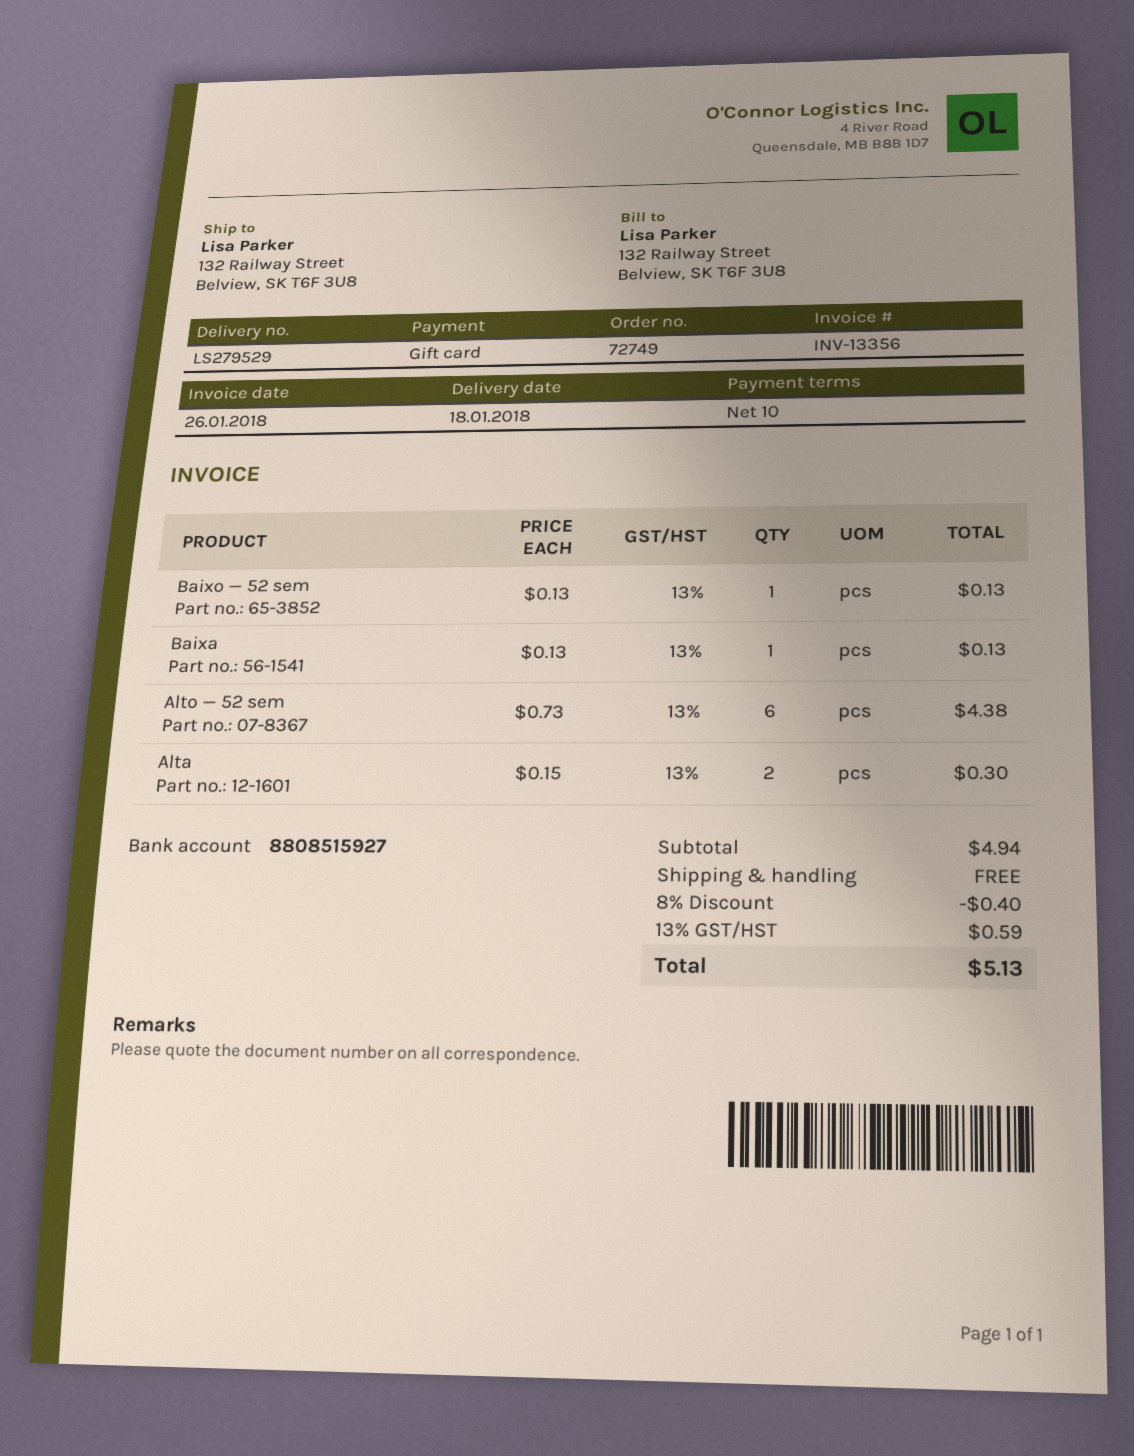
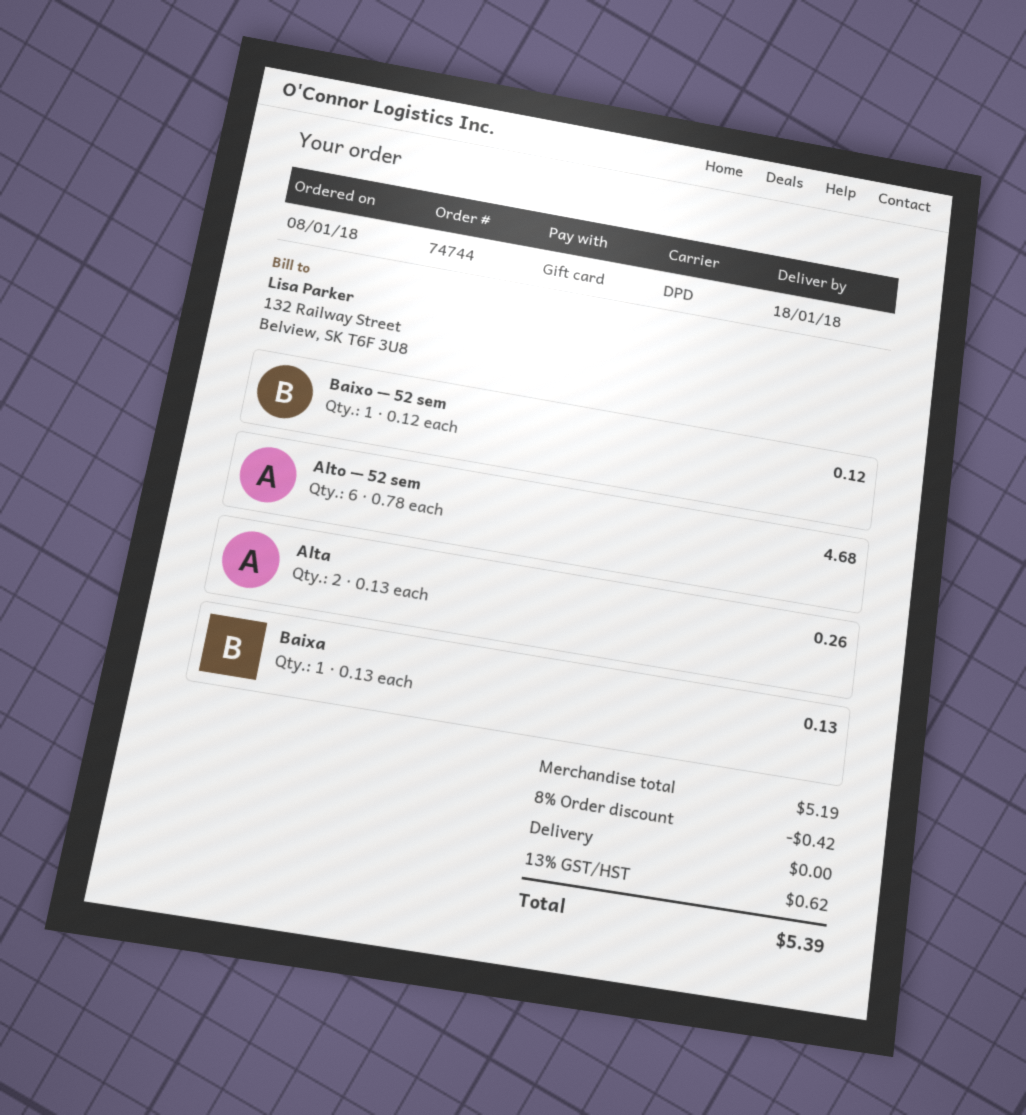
order number: 72749 -> 74744
Baixo — 52 sem: 1 x 0.13 = 0.13 -> 1 x 0.12 = 0.12
Alto — 52 sem: 6 x 0.73 = 4.38 -> 6 x 0.78 = 4.68
Alta: 2 x 0.15 = 0.30 -> 2 x 0.13 = 0.26
subtotal: 4.94 -> 5.19
discount: 8% = 0.40 -> 8% = 0.42
tax: 13% = 0.59 -> 13% = 0.62
total: 5.13 -> 5.39

